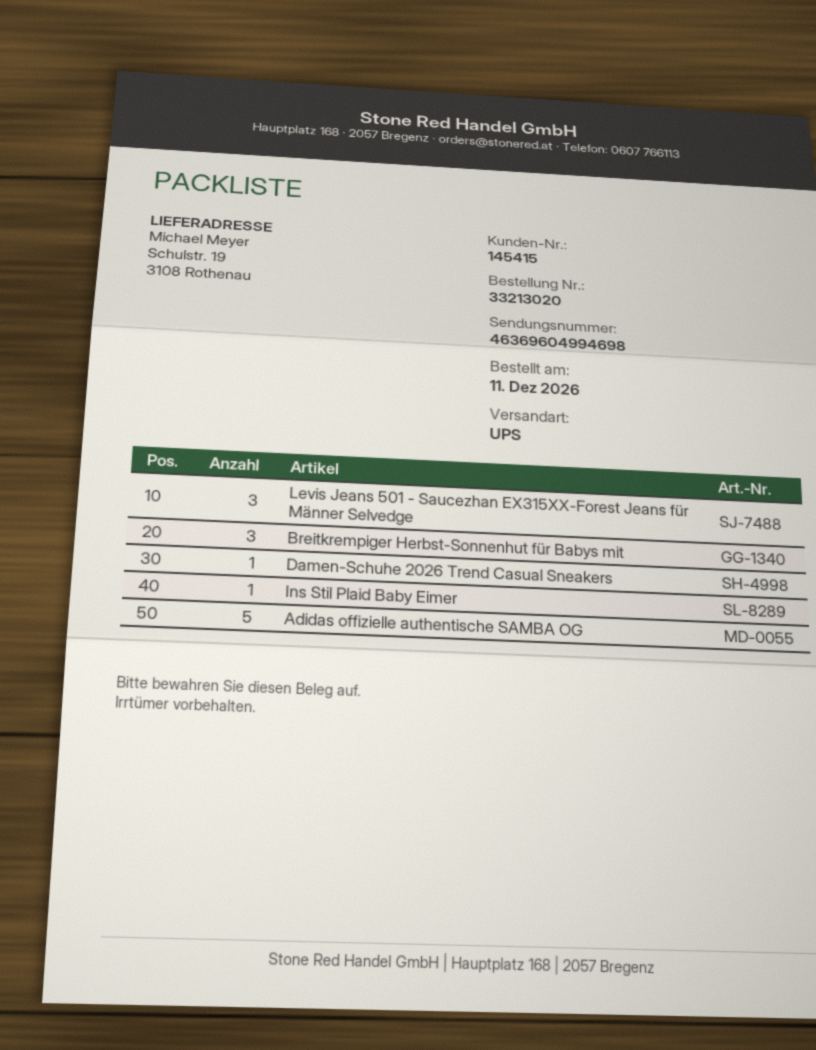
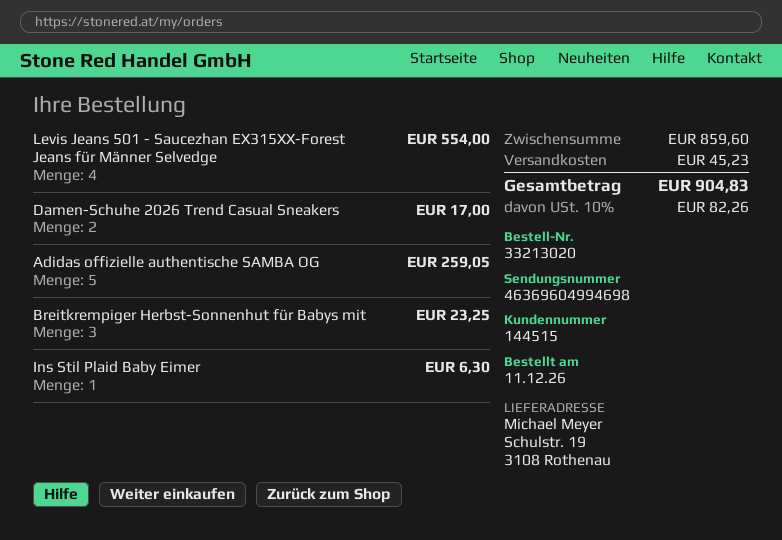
customer number: 145415 -> 144515
Levis Jeans 501 - Saucezhan EX315XX-Forest Jeans für Männer Selvedge: 3 -> 4
Damen-Schuhe 2026 Trend Casual Sneakers: 1 -> 2

